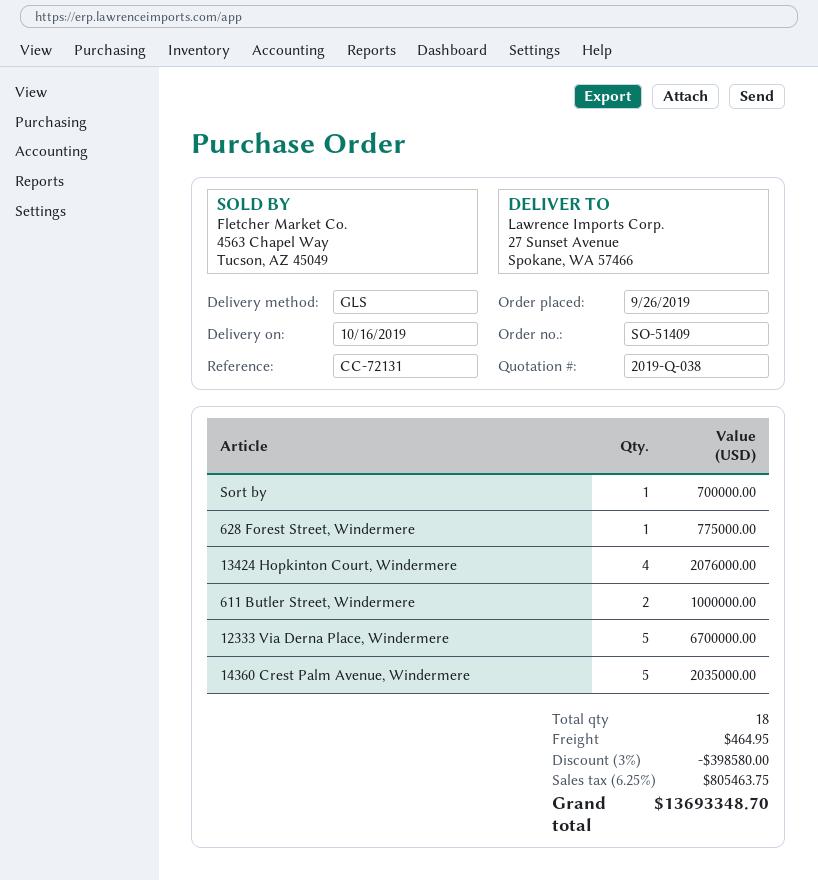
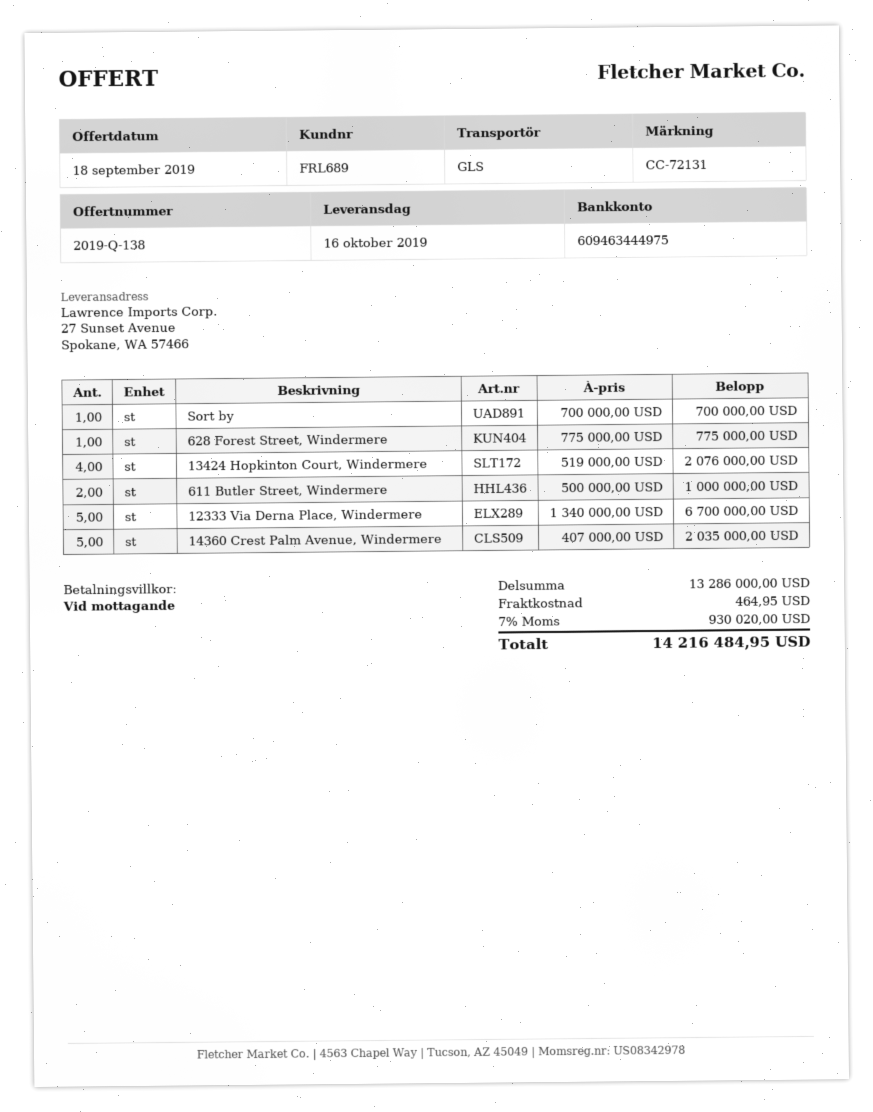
quote number: 2019-Q-038 -> 2019-Q-138
discount: 3% = 398580.00 -> none
tax: 6.25% = 805463.75 -> 7% = 930020.00
total: 13693348.70 -> 14216484.95

